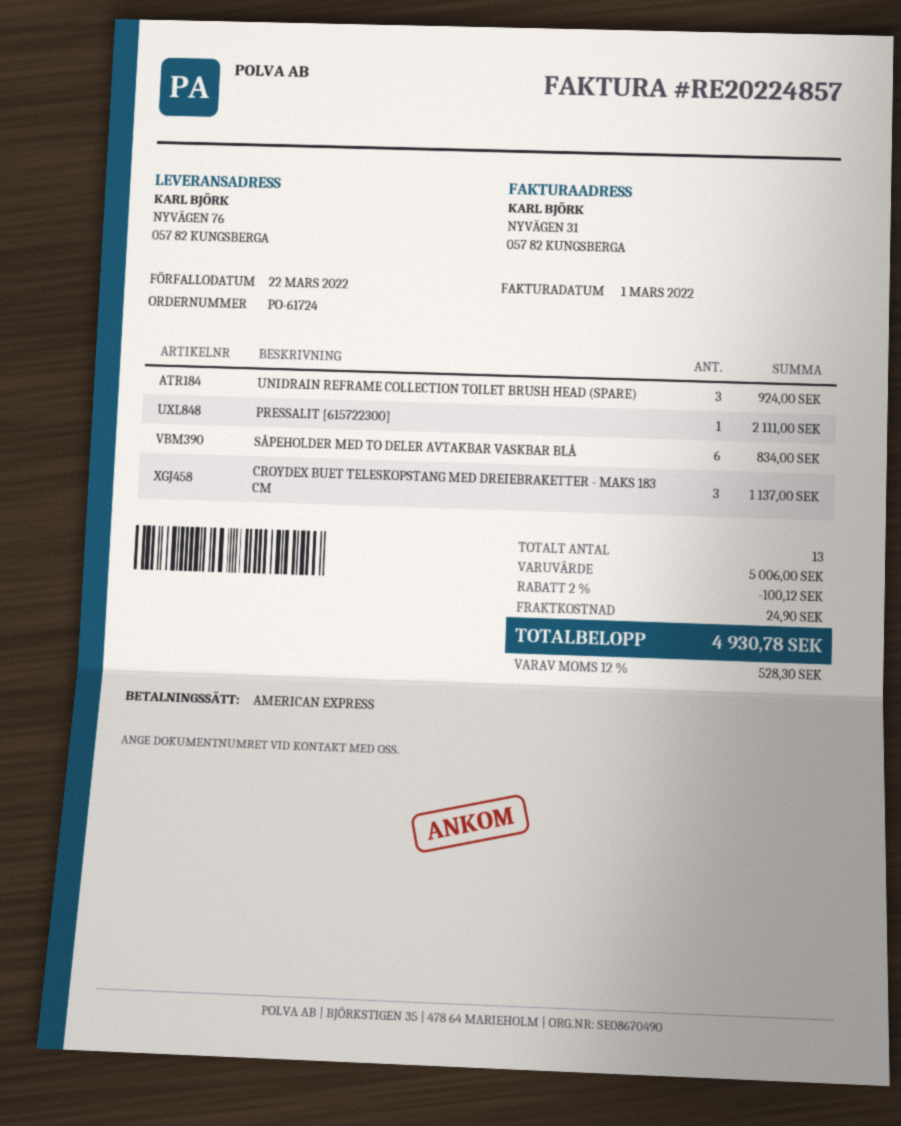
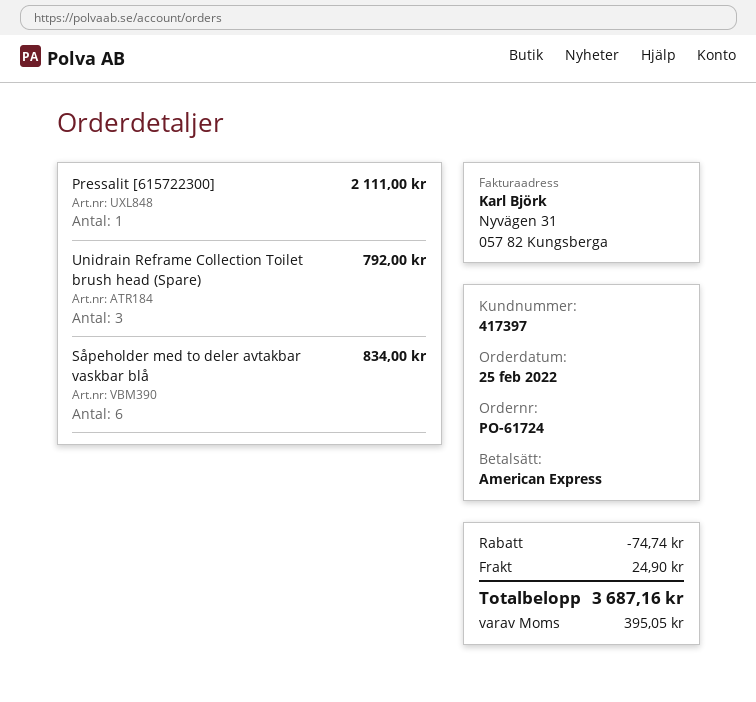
UNIDRAIN REFRAME COLLECTION TOILET BRUSH HEAD (SPARE): 3 for 924.00 -> 3 for 792.00
CROYDEX BUET TELESKOPSTANG MED DREIEBRAKETTER - MAKS 183 CM: 3 for 1137.00 -> none
discount: 100.12 -> 74.74
tax: 528.30 -> 395.05
total: 4930.78 -> 3687.16

